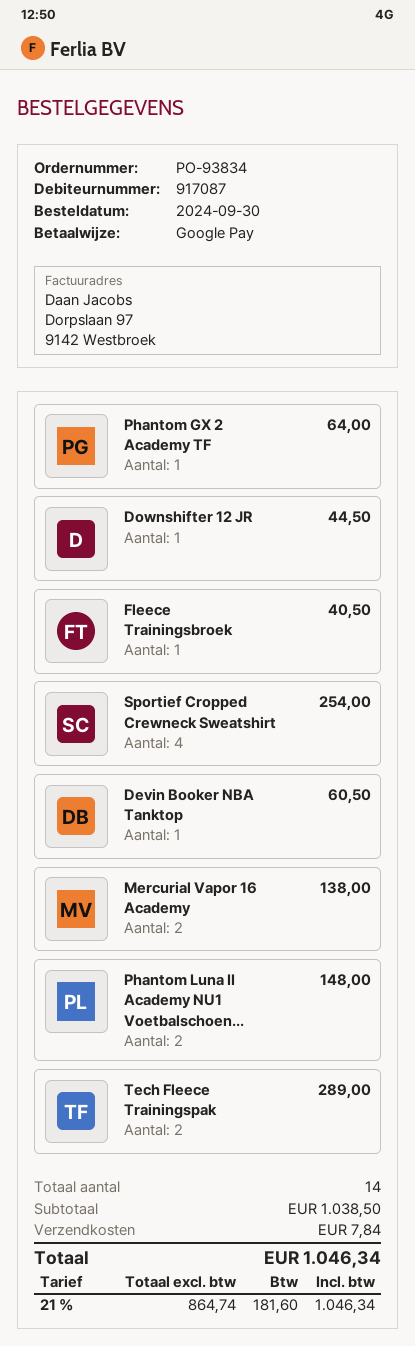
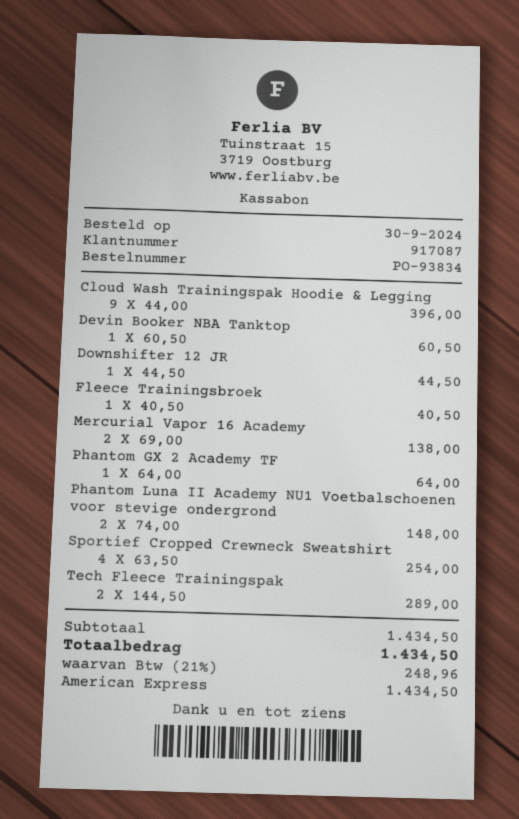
payment method: Google Pay -> American Express
Cloud Wash Trainingspak Hoodie & Legging: none -> 9 for 396.00
subtotal: 1038.50 -> 1434.50
shipping: 7.84 -> none
tax: 21% = 181.60 -> 21% = 248.96
total: 1046.34 -> 1434.50

